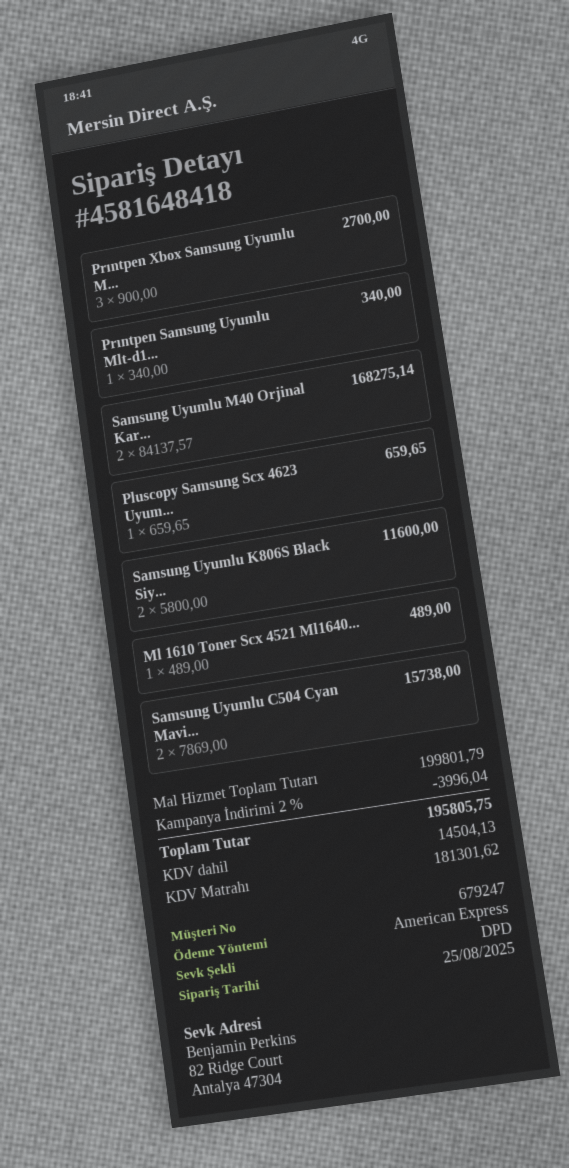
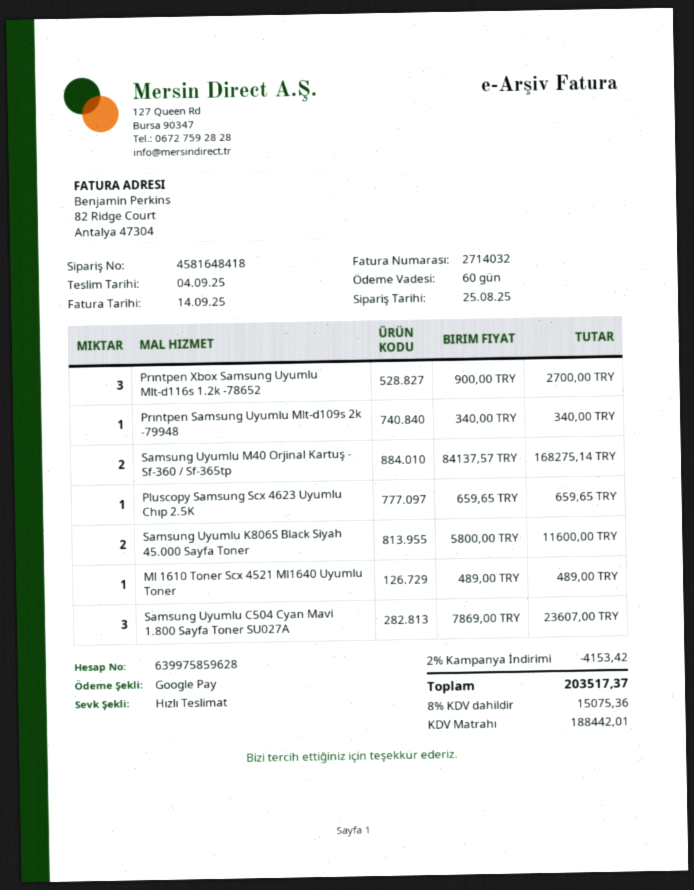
payment method: American Express -> Google Pay
shipping method: DPD -> express
Samsung Uyumlu C504 Cyan Mavi...: 2 x 7869.00 = 15738.00 -> 3 x 7869.00 = 23607.00
discount: 2% = 3996.04 -> 2% = 4153.42
net: 181301.62 -> 188442.01
tax: 14504.13 -> 15075.36
total: 195805.75 -> 203517.37

